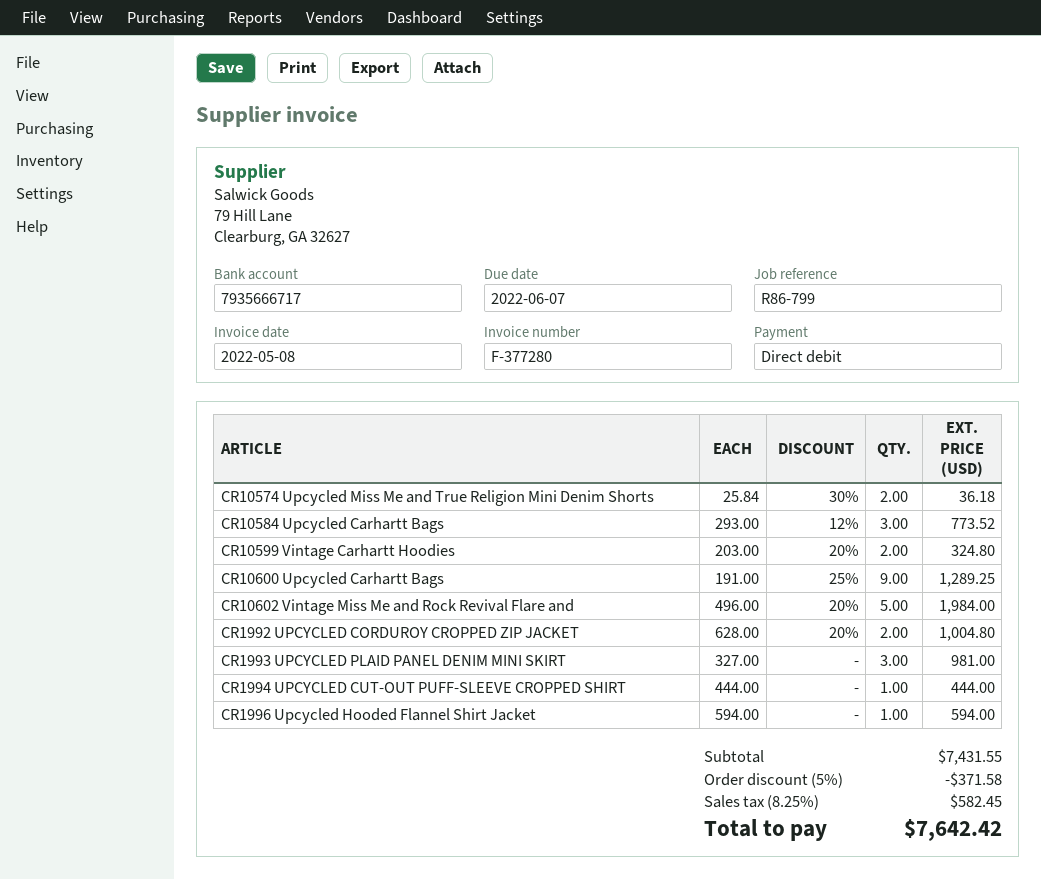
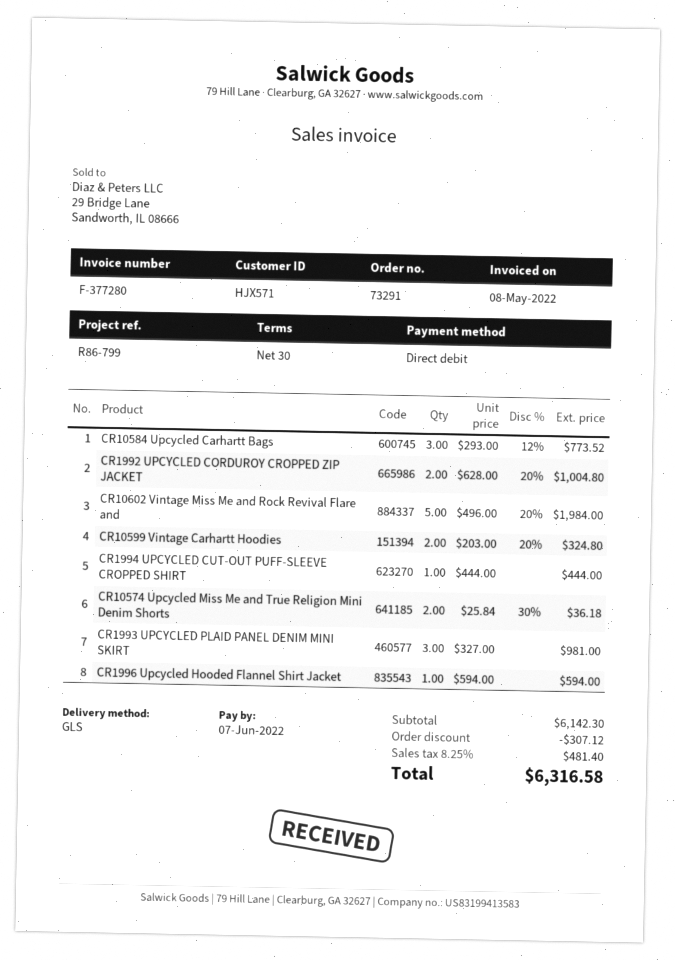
CR10600 Upcycled Carhartt Bags: 9 x 191.00 - 25% = 1289.25 -> none
subtotal: 7431.55 -> 6142.30
discount: 371.58 -> 307.12
tax: 8.25% = 582.45 -> 8.25% = 481.40
total: 7642.42 -> 6316.58

